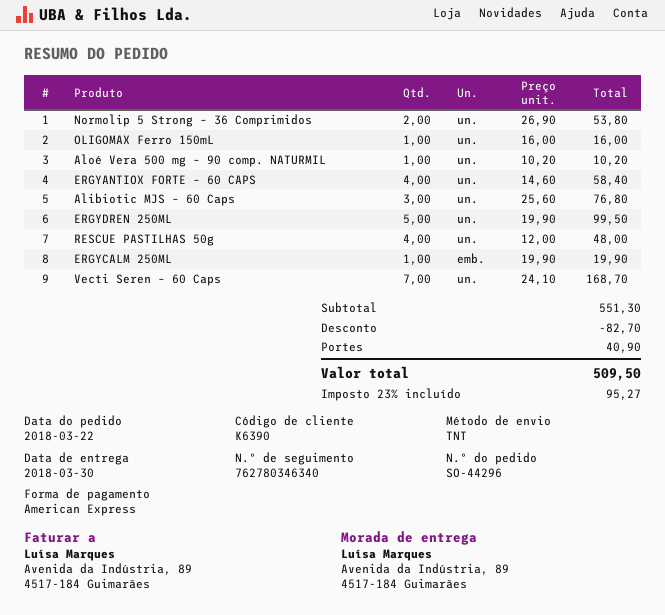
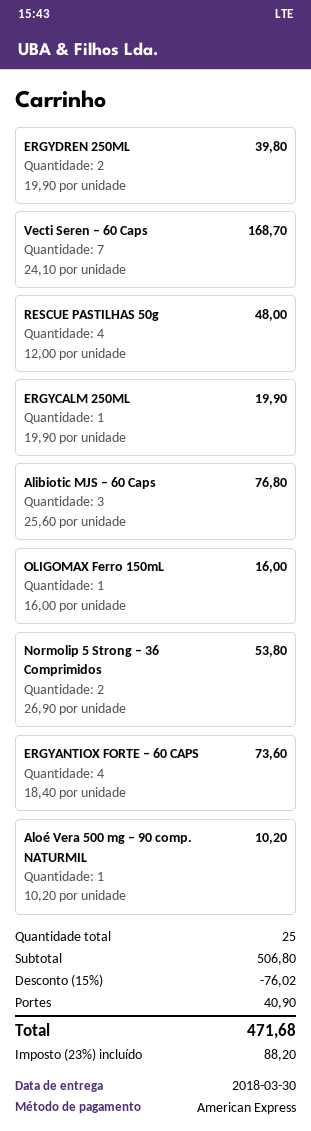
ERGYANTIOX FORTE – 60 CAPS: 4 x 14.60 = 58.40 -> 4 x 18.40 = 73.60
ERGYDREN 250ML: 5 x 19.90 = 99.50 -> 2 x 19.90 = 39.80
subtotal: 551.30 -> 506.80
discount: 82.70 -> 76.02
tax: 23% = 95.27 -> 23% = 88.20
total: 509.50 -> 471.68

